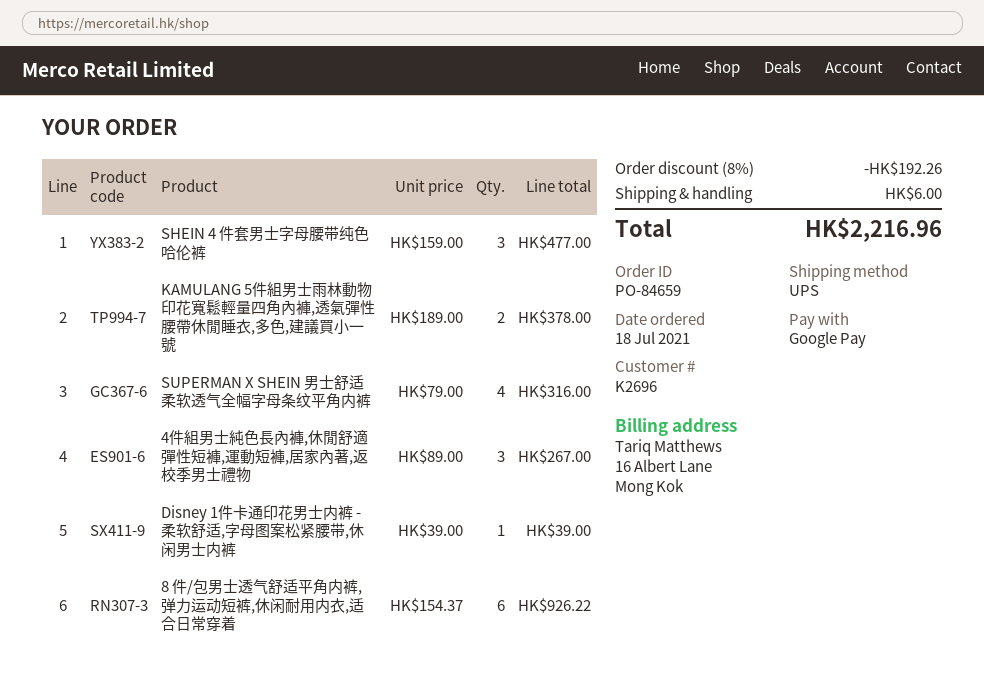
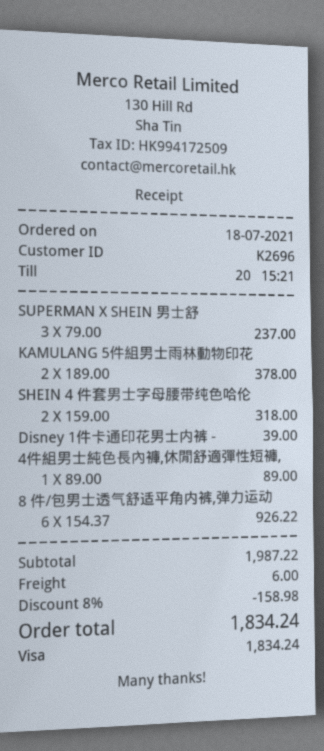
payment method: Google Pay -> Visa
SHEIN 4 件套男士字母腰带纯色哈伦裤: 3 x 159.00 = 477.00 -> 2 x 159.00 = 318.00
SUPERMAN X SHEIN 男士舒适柔软透气全幅字母条纹平角内裤: 4 x 79.00 = 316.00 -> 3 x 79.00 = 237.00
4件組男士純色長內褲,休閒舒適彈性短褲,運動短褲,居家內著,返校季男士禮物: 3 x 89.00 = 267.00 -> 1 x 89.00 = 89.00
discount: 8% = 192.26 -> 8% = 158.98
total: 2216.96 -> 1834.24

